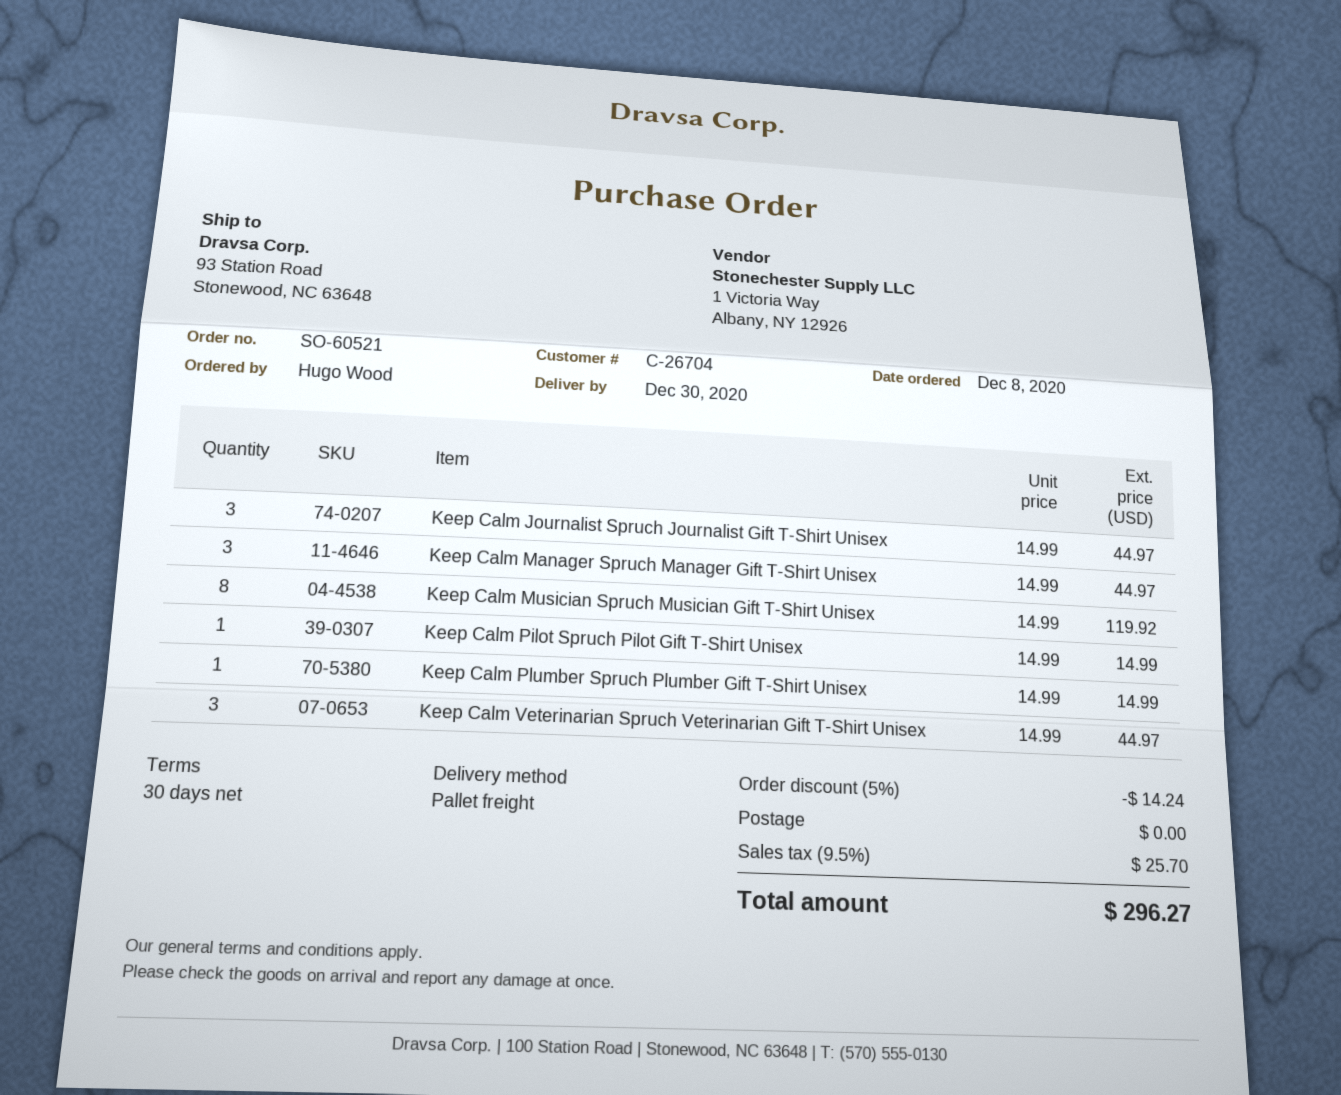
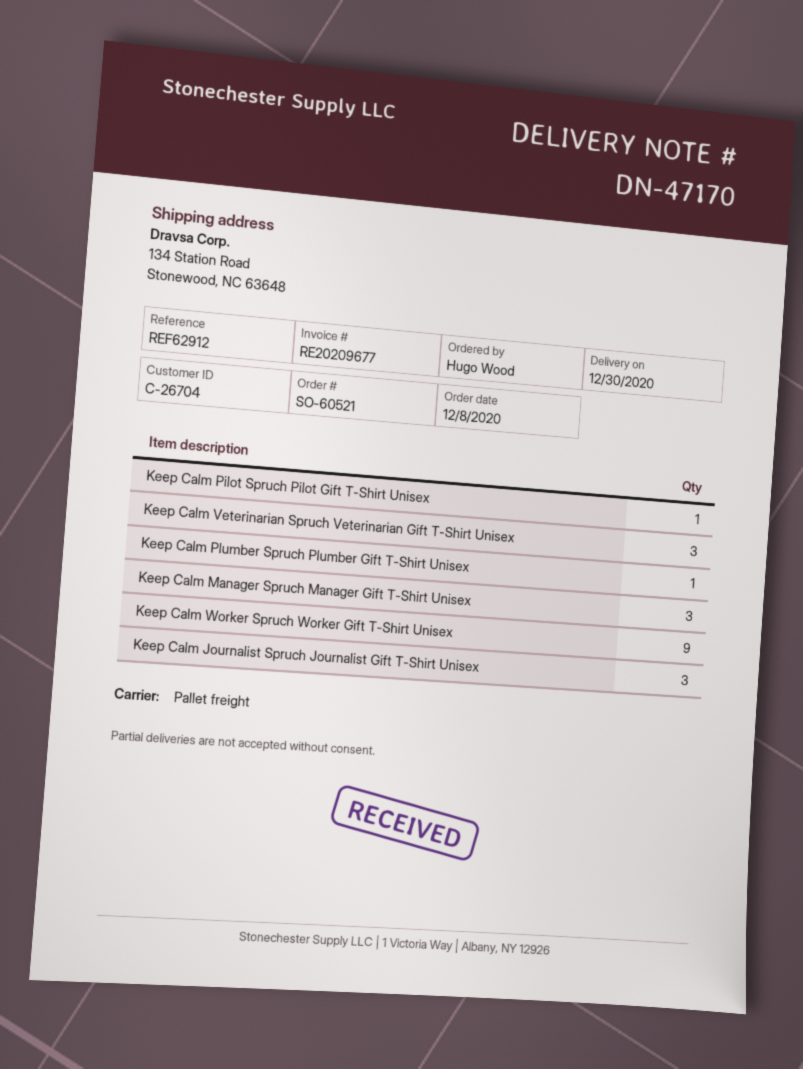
ship to: 93 Station Road, Stonewood, NC 63648 -> 134 Station Road, Stonewood, NC 63648
Keep Calm Musician Spruch Musician Gift T-Shirt Unisex: 8 -> none
Keep Calm Worker Spruch Worker Gift T-Shirt Unisex: none -> 9

